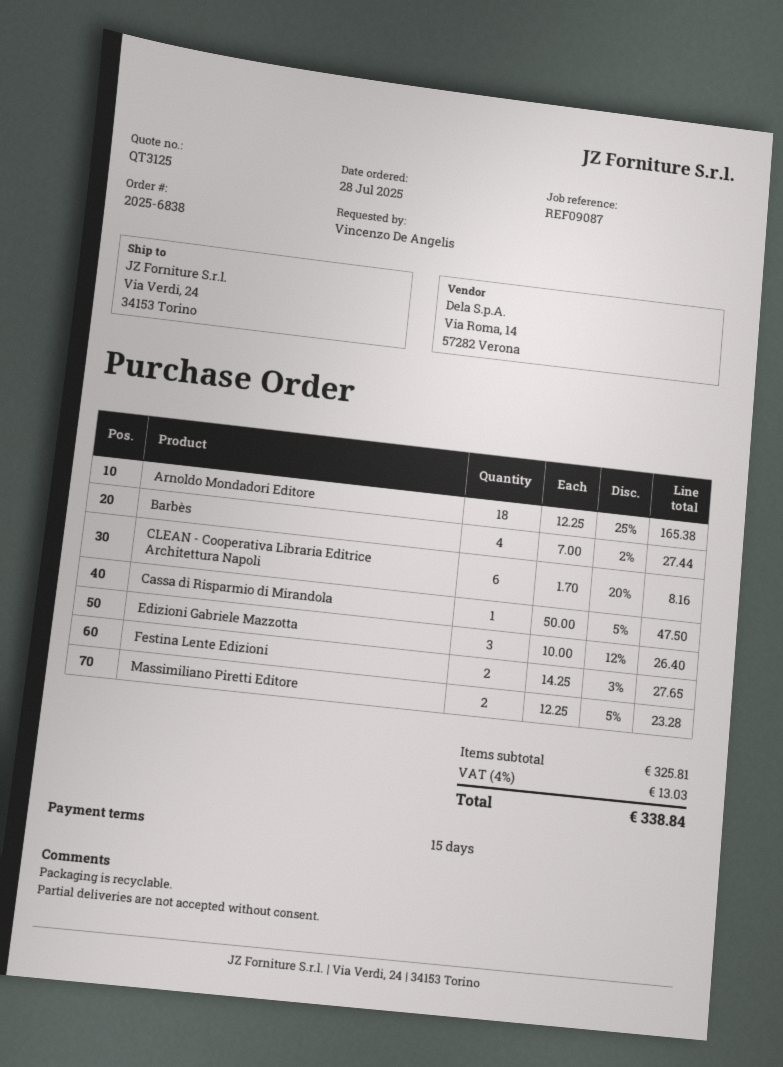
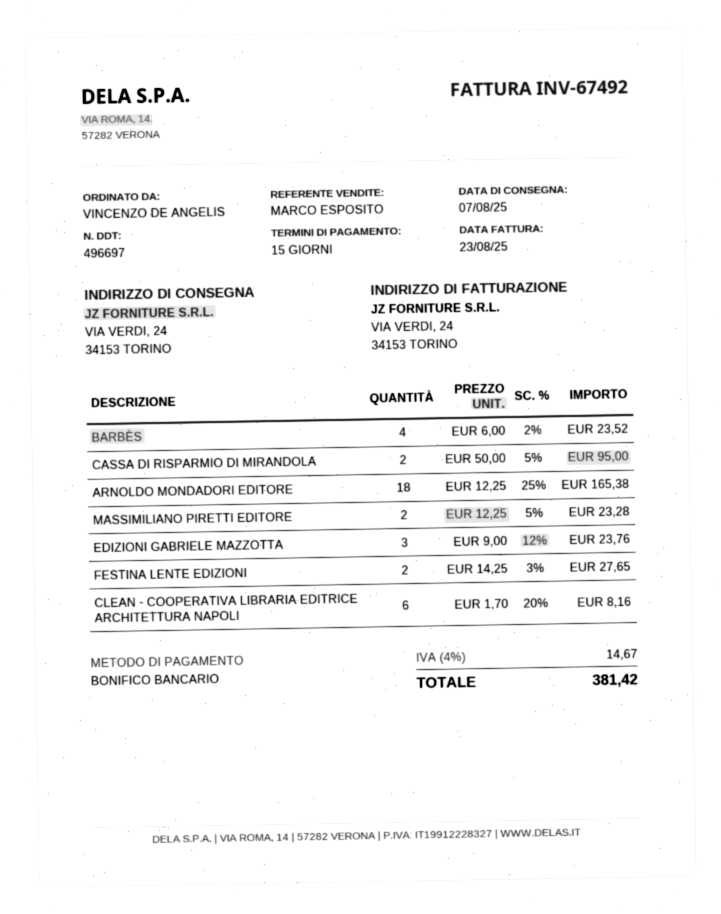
Barbès: 4 x 7.00 - 2% = 27.44 -> 4 x 6.00 - 2% = 23.52
Cassa di Risparmio di Mirandola: 1 x 50.00 - 5% = 47.50 -> 2 x 50.00 - 5% = 95.00
Edizioni Gabriele Mazzotta: 3 x 10.00 - 12% = 26.40 -> 3 x 9.00 - 12% = 23.76
tax: 4% = 13.03 -> 4% = 14.67
total: 338.84 -> 381.42

